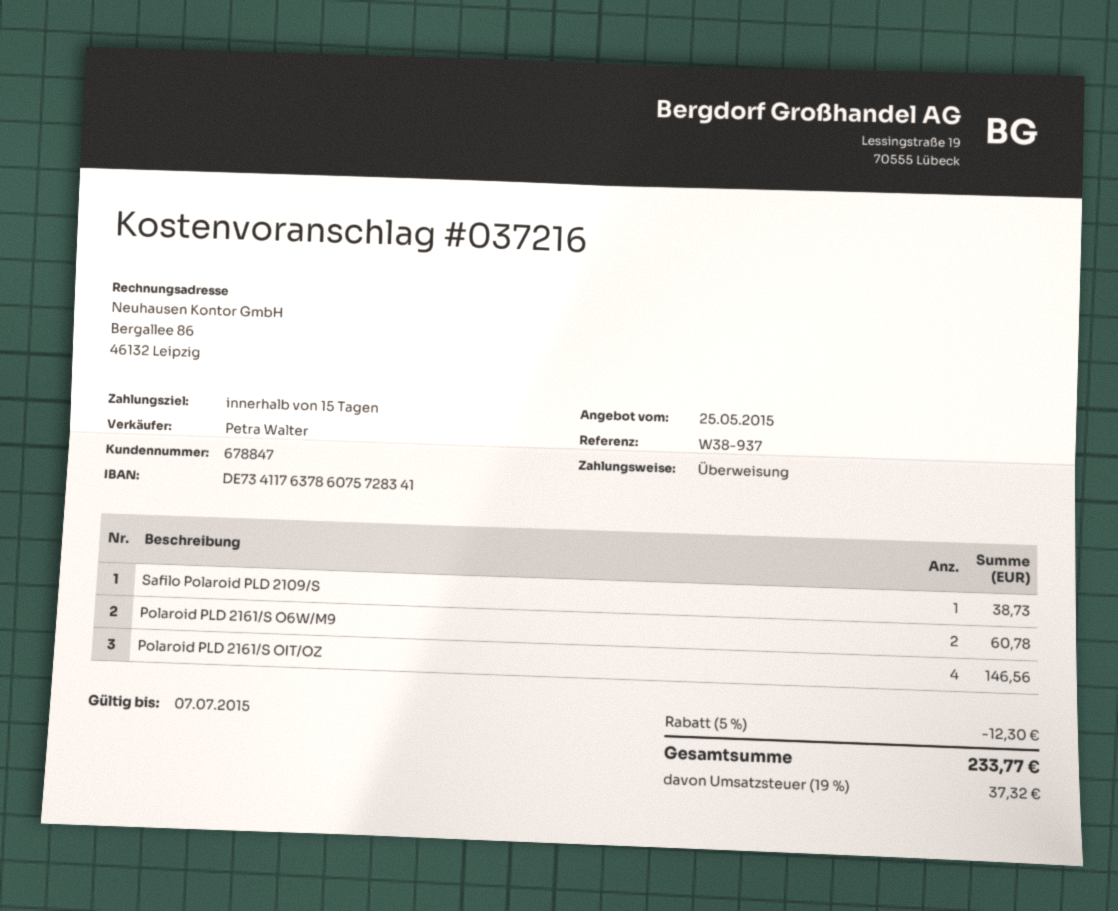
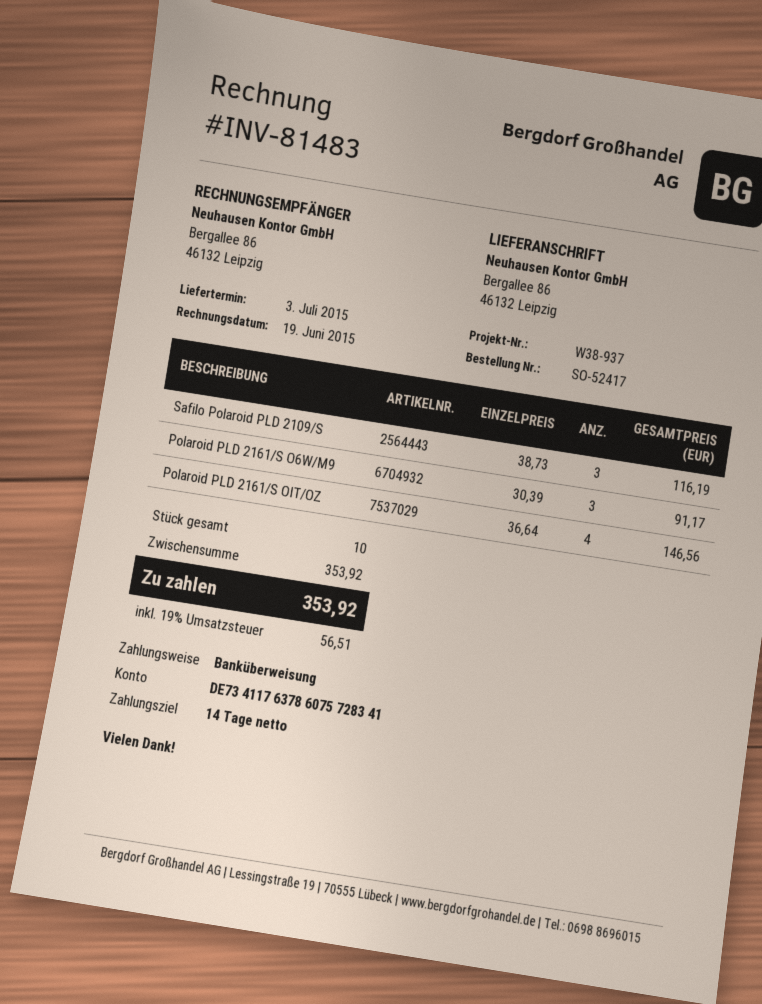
payment terms: 15 days -> 14 days
Safilo Polaroid PLD 2109/S: 1 for 38.73 -> 3 for 116.19
Polaroid PLD 2161/S O6W/M9: 2 for 60.78 -> 3 for 91.17
discount: 5% = 12.30 -> none
tax: 19% = 37.32 -> 19% = 56.51
total: 233.77 -> 353.92

